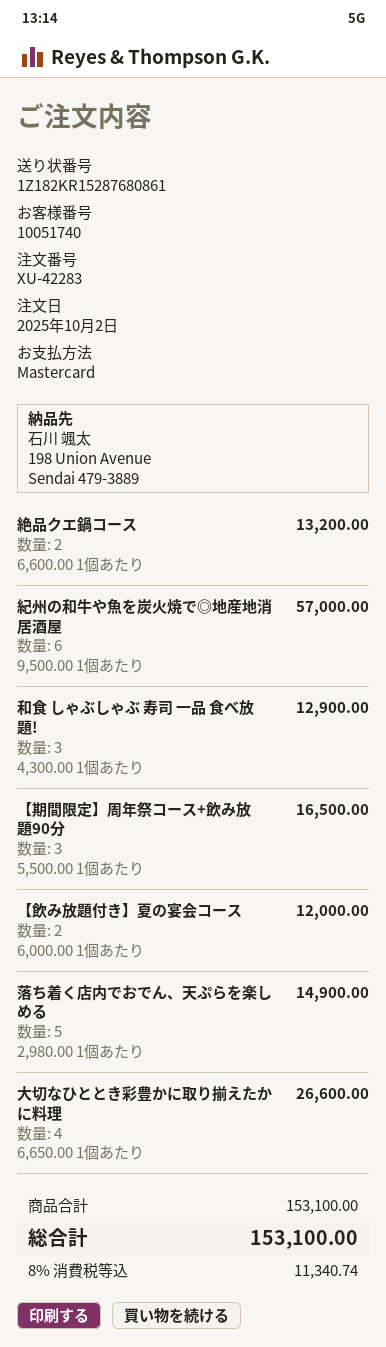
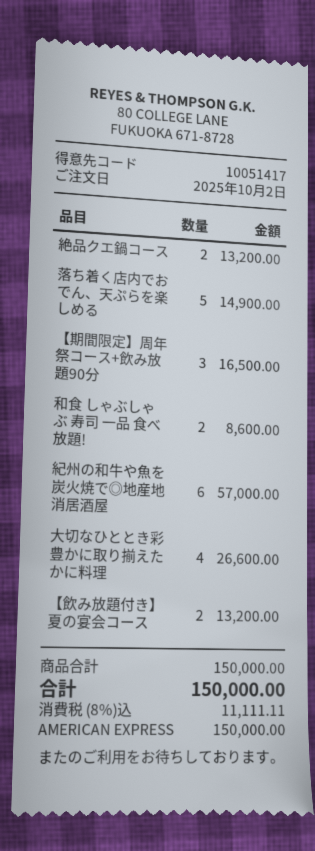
customer number: 10051740 -> 10051417
payment method: Mastercard -> American Express
和食 しゃぶしゃぶ 寿司 一品 食べ放題!: 3 for 12900.00 -> 2 for 8600.00
【飲み放題付き】夏の宴会コース: 2 for 12000.00 -> 2 for 13200.00
subtotal: 153100.00 -> 150000.00
tax: 8% = 11340.74 -> 8% = 11111.11
total: 153100.00 -> 150000.00

